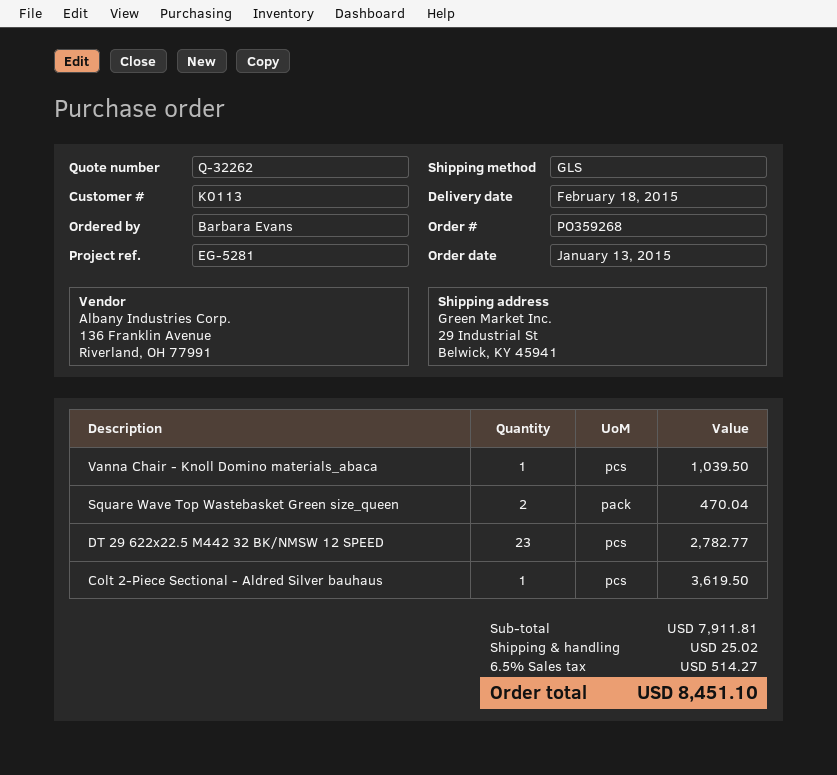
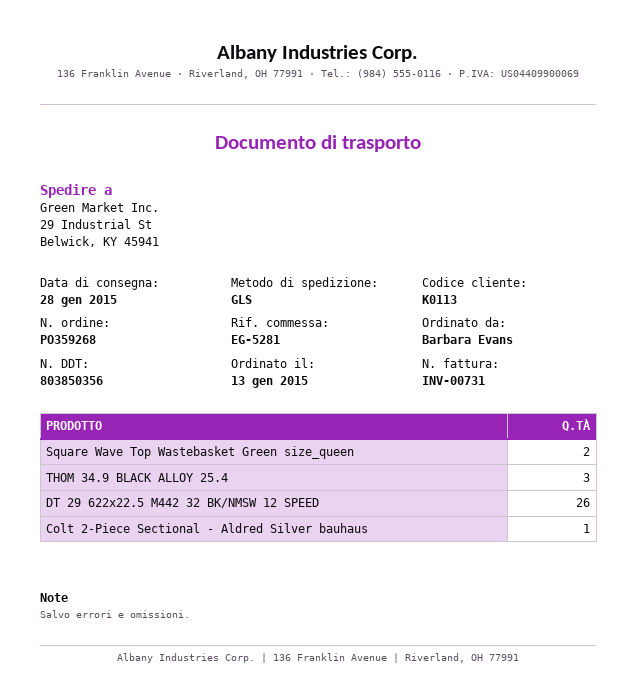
delivery date: 2015-02-18 -> 2015-01-28
Vanna Chair - Knoll Domino materials_abaca: 1 -> none
DT 29 622x22.5 M442 32 BK/NMSW 12 SPEED: 23 -> 26
THOM 34.9 BLACK ALLOY 25.4: none -> 3

